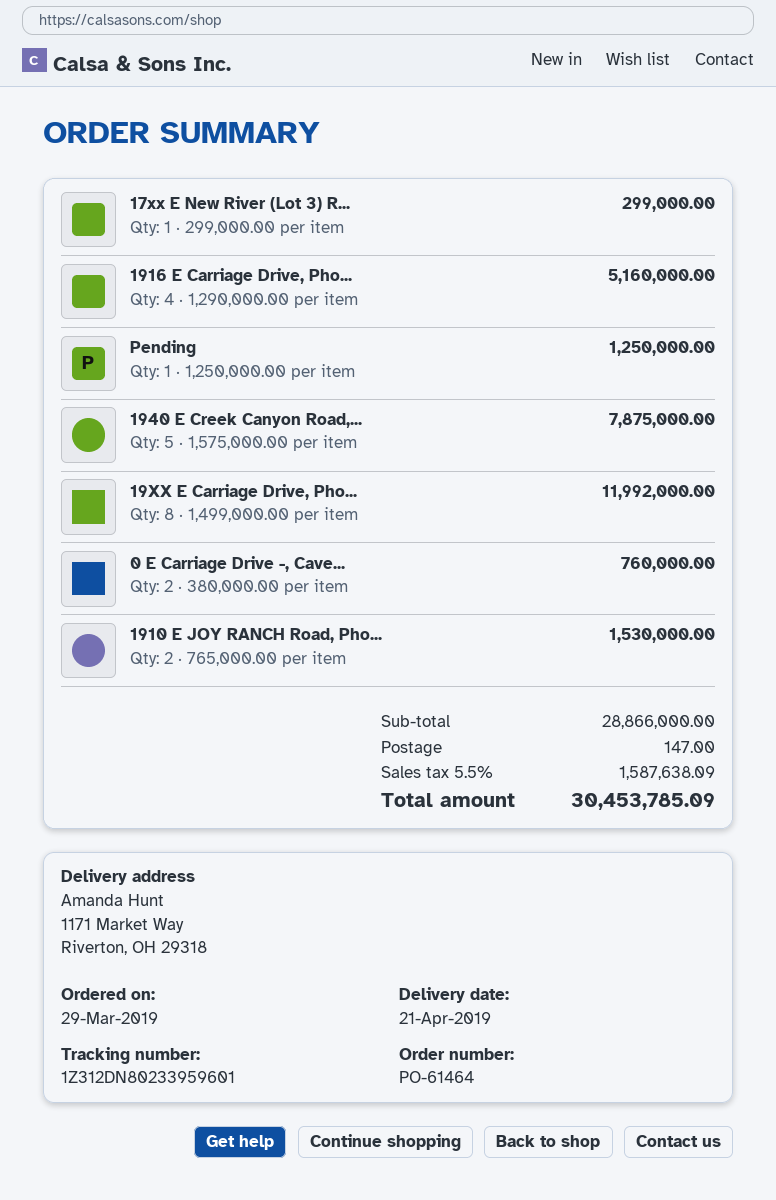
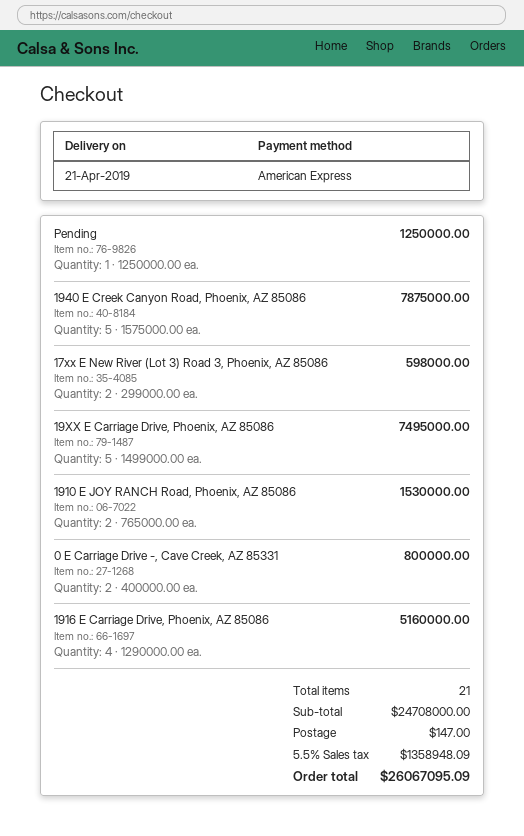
17xx E New River (Lot 3) R...: 1 x 299000.00 = 299000.00 -> 2 x 299000.00 = 598000.00
19XX E Carriage Drive, Pho...: 8 x 1499000.00 = 11992000.00 -> 5 x 1499000.00 = 7495000.00
0 E Carriage Drive -, Cave...: 2 x 380000.00 = 760000.00 -> 2 x 400000.00 = 800000.00
subtotal: 28866000.00 -> 24708000.00
tax: 5.5% = 1587638.09 -> 5.5% = 1358948.09
total: 30453785.09 -> 26067095.09

